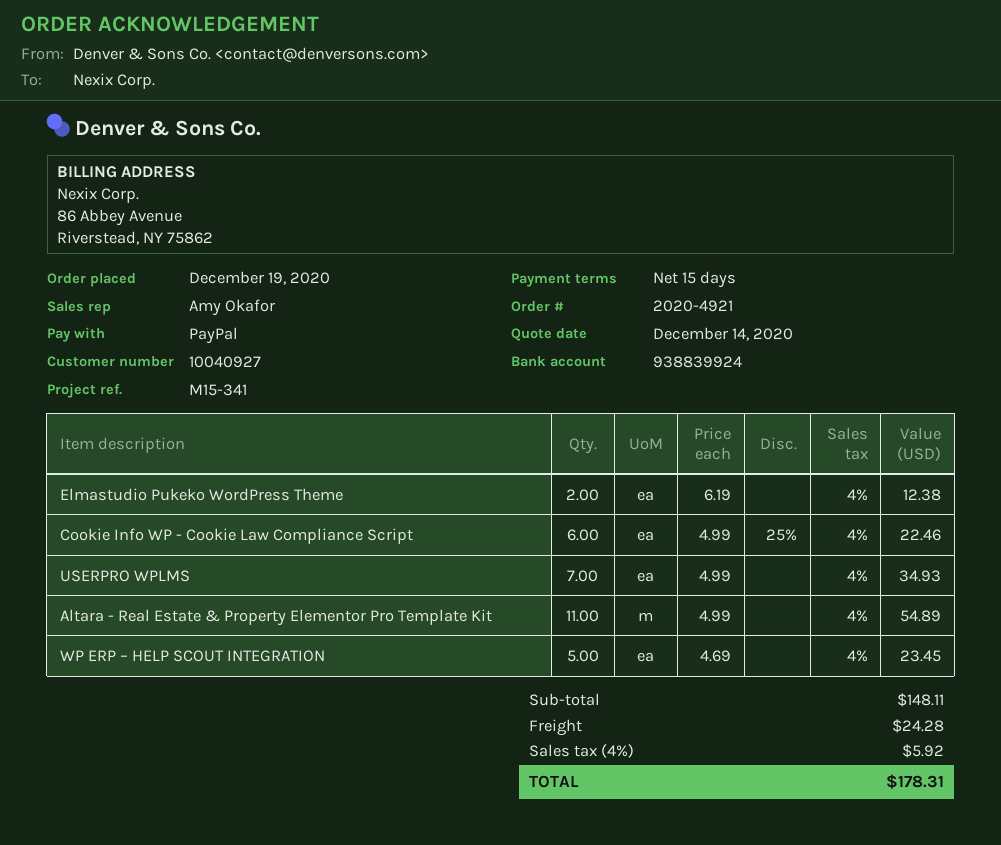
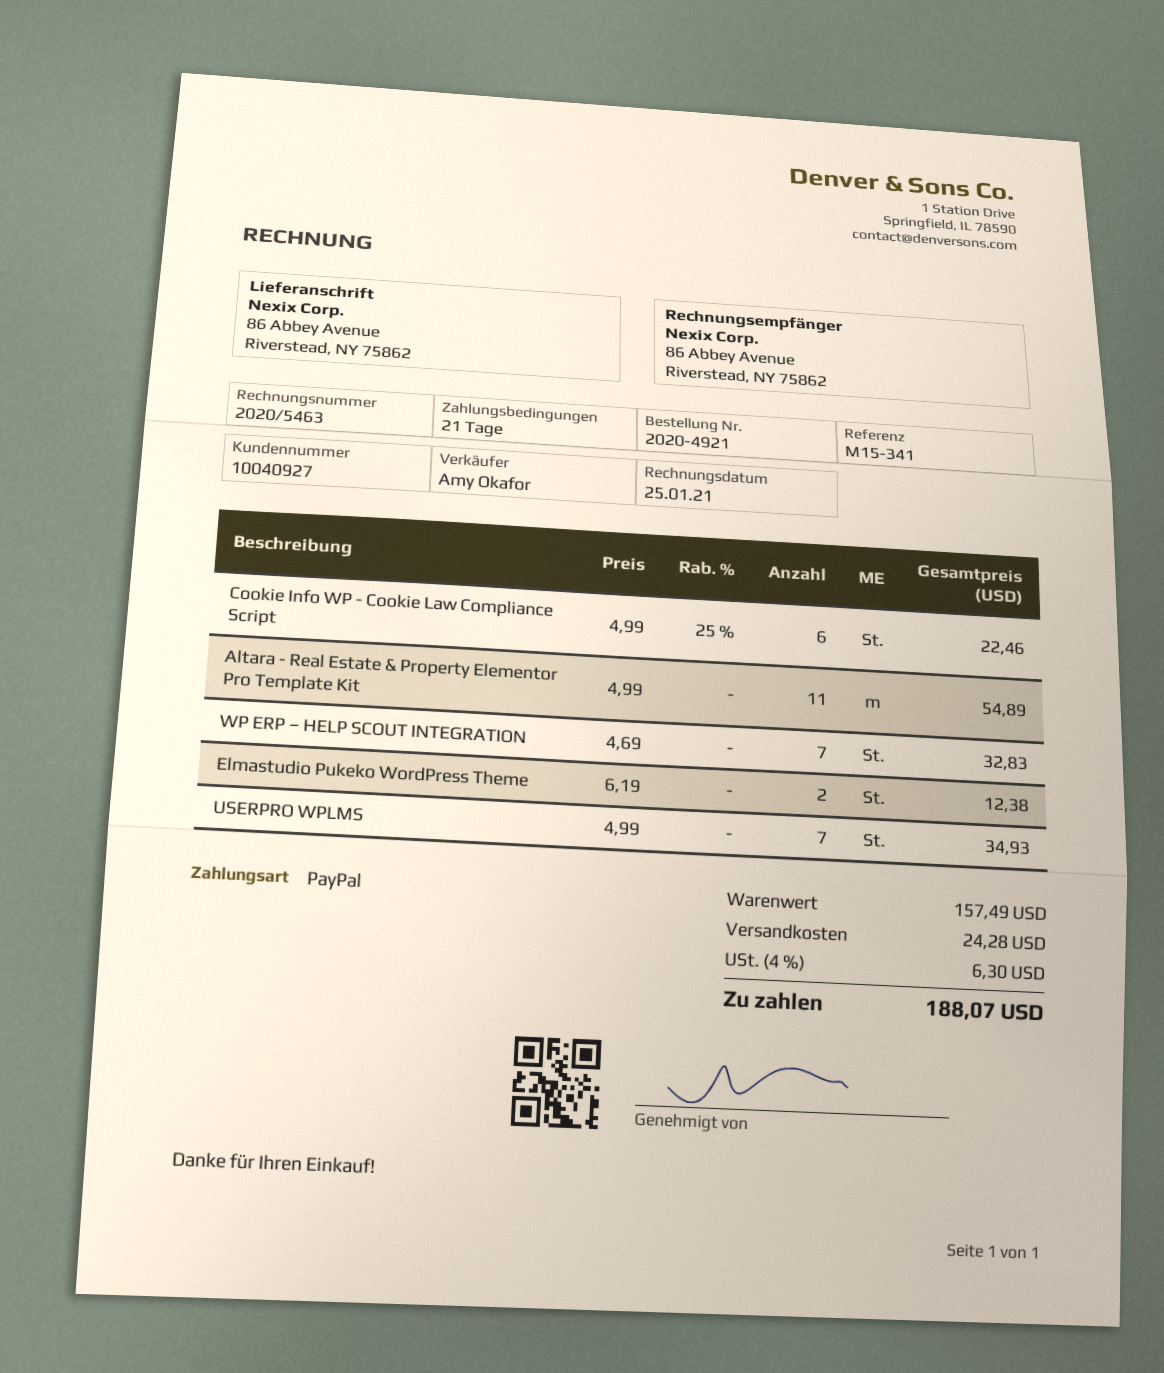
payment terms: 15 days -> 21 days
WP ERP – HELP SCOUT INTEGRATION: 5 x 4.69 = 23.45 -> 7 x 4.69 = 32.83
subtotal: 148.11 -> 157.49
tax: 4% = 5.92 -> 4% = 6.30
total: 178.31 -> 188.07

